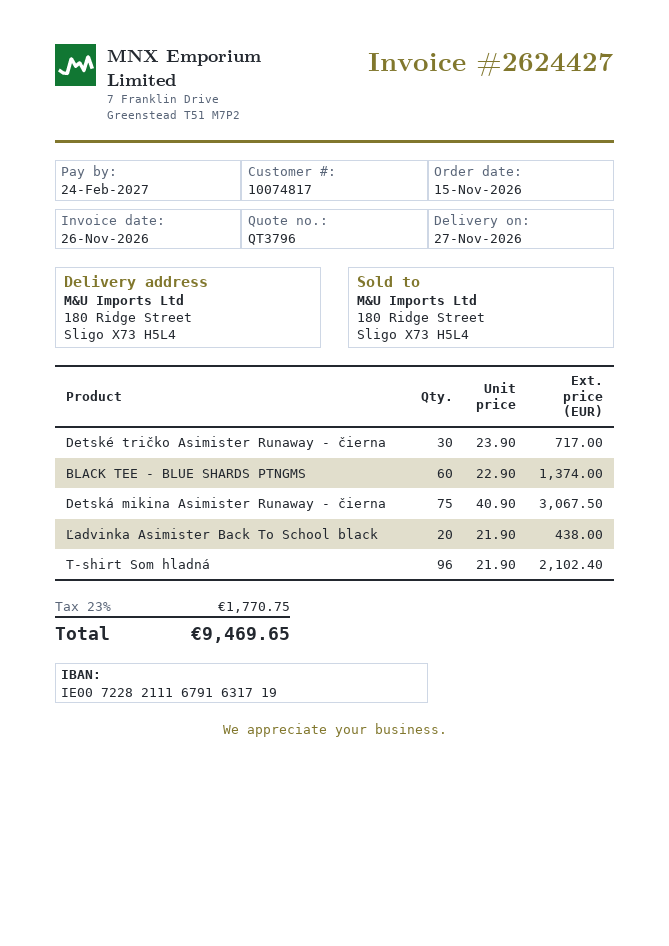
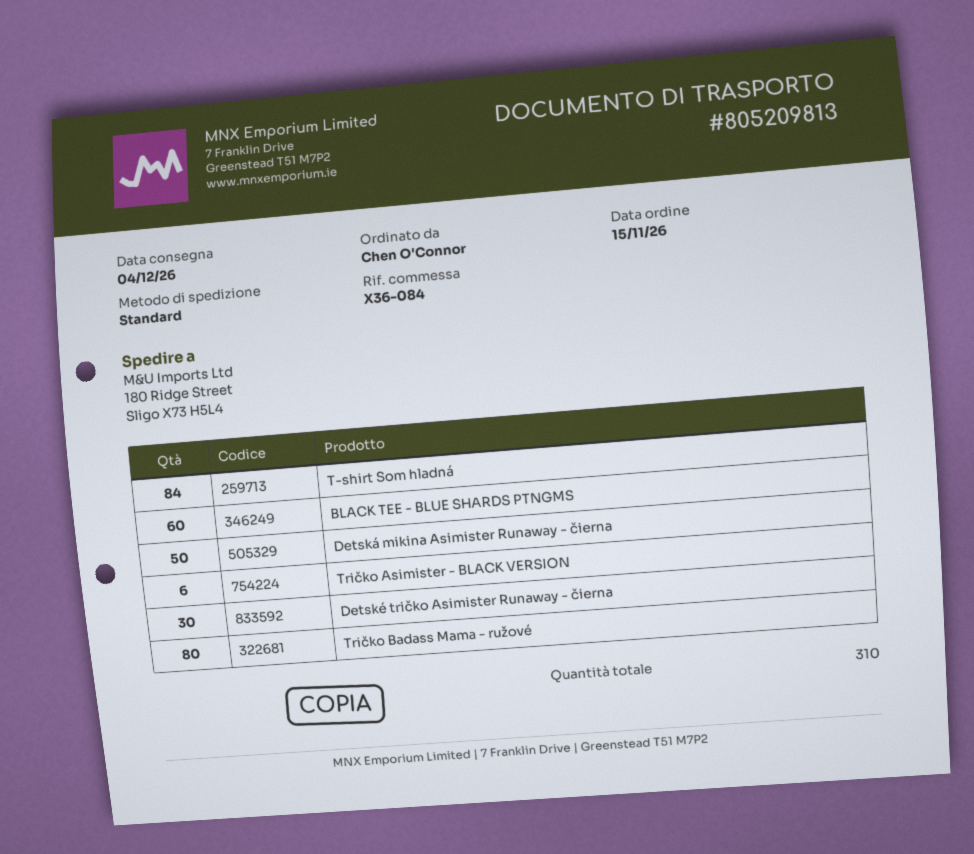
delivery date: 2026-11-27 -> 2026-12-04
Detská mikina Asimister Runaway - čierna: 75 -> 50
Ľadvinka Asimister Back To School black: 20 -> none
T-shirt Som hladná: 96 -> 84
Tričko Asimister - BLACK VERSION: none -> 6
Tričko Badass Mama - ružové: none -> 80

